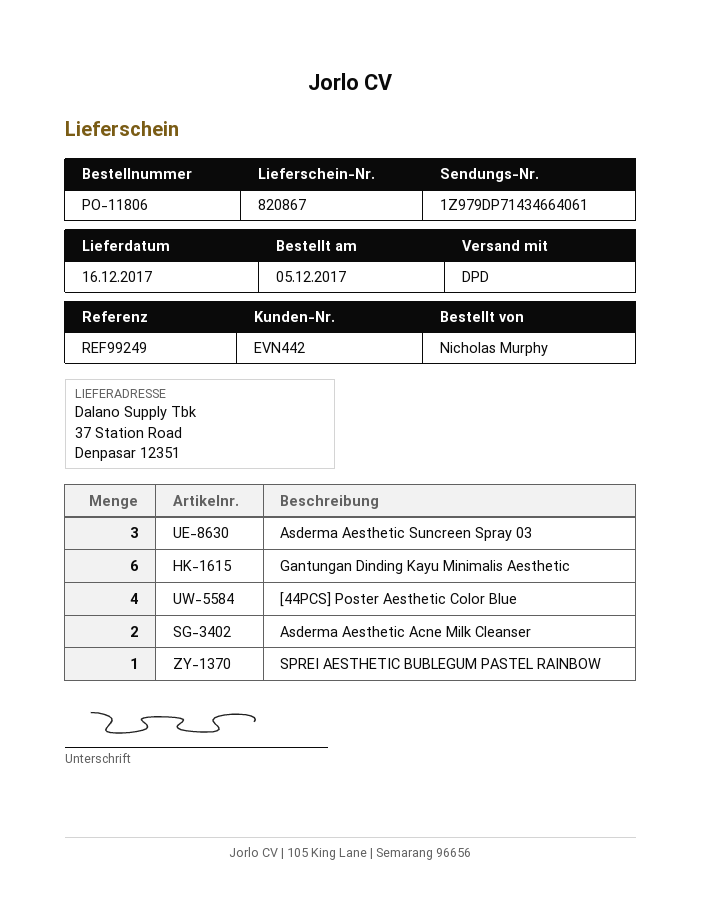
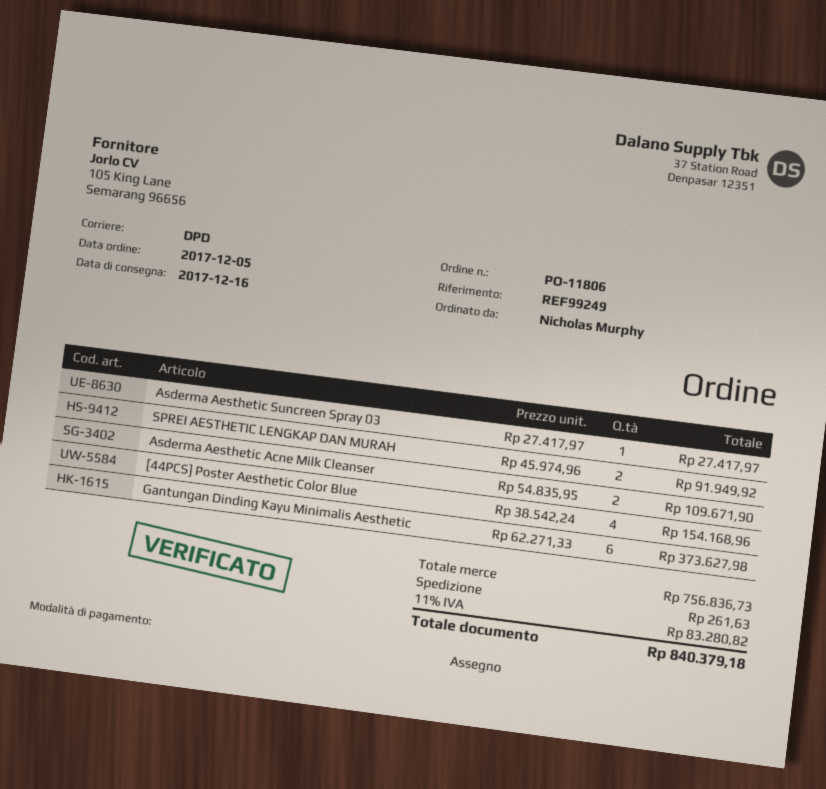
Asderma Aesthetic Suncreen Spray 03: 3 -> 1
SPREI AESTHETIC BUBLEGUM PASTEL RAINBOW: 1 -> none
SPREI AESTHETIC LENGKAP DAN MURAH: none -> 2

